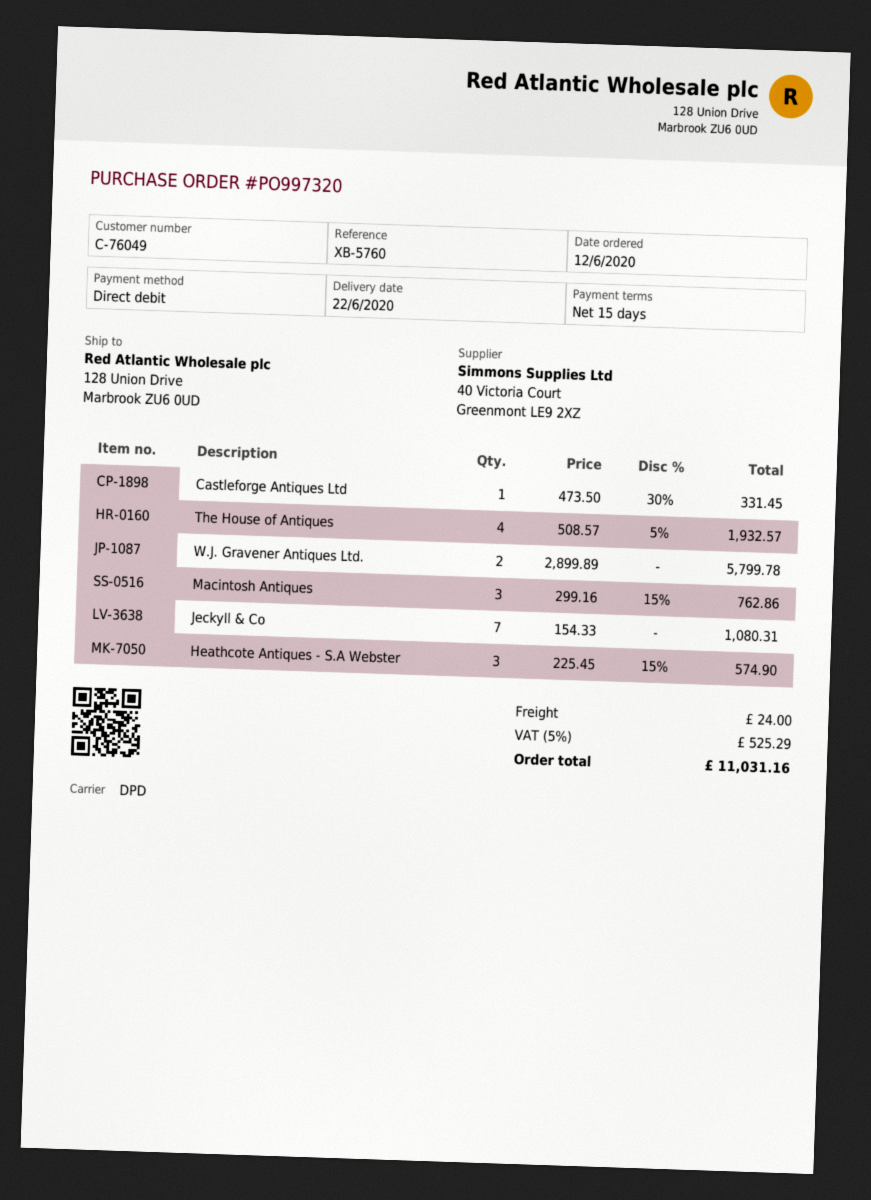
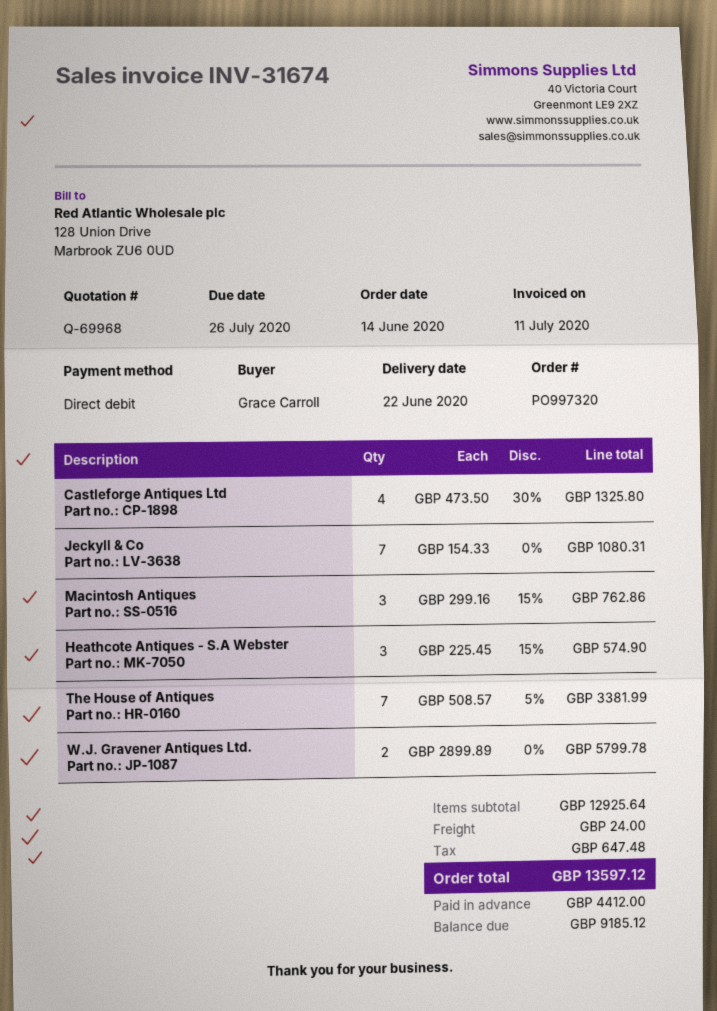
order date: 2020-06-12 -> 2020-06-14
Castleforge Antiques Ltd: 1 x 473.50 - 30% = 331.45 -> 4 x 473.50 - 30% = 1325.80
The House of Antiques: 4 x 508.57 - 5% = 1932.57 -> 7 x 508.57 - 5% = 3381.99
tax: 525.29 -> 647.48
total: 11031.16 -> 13597.12

